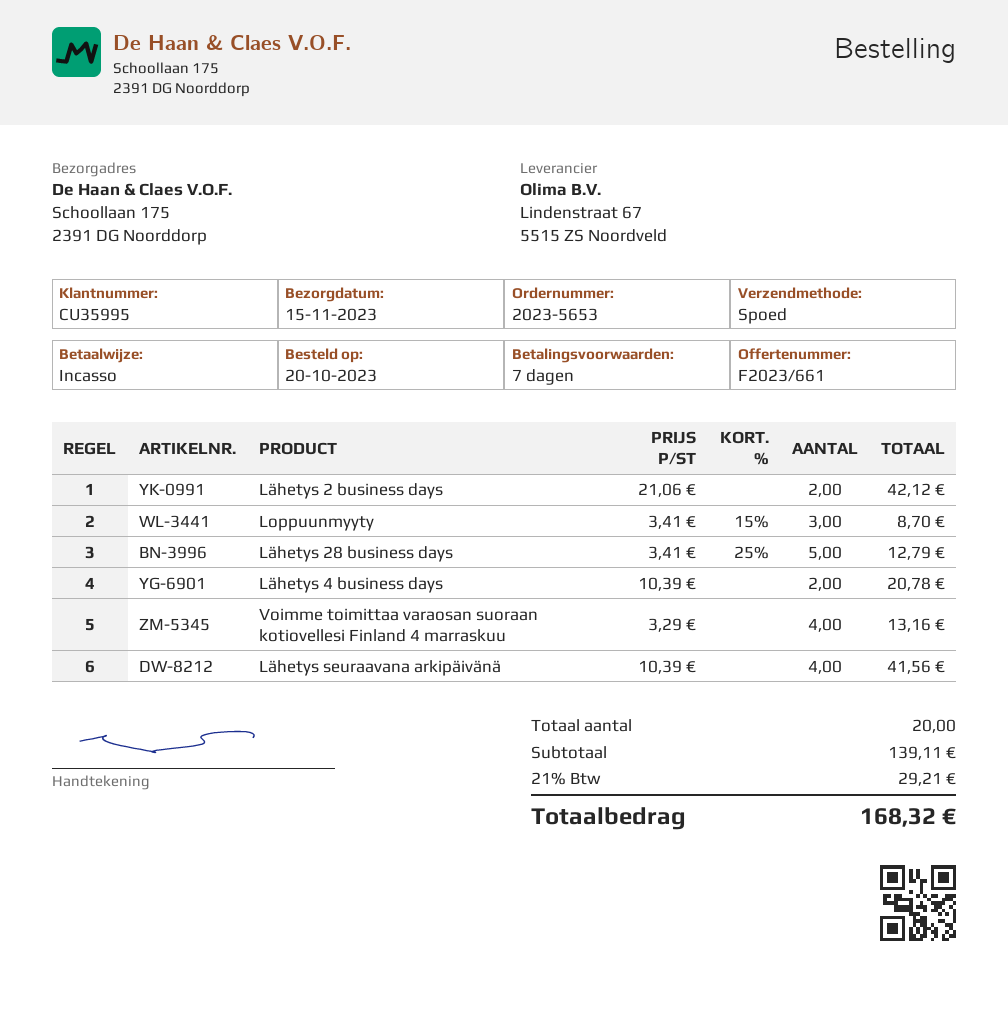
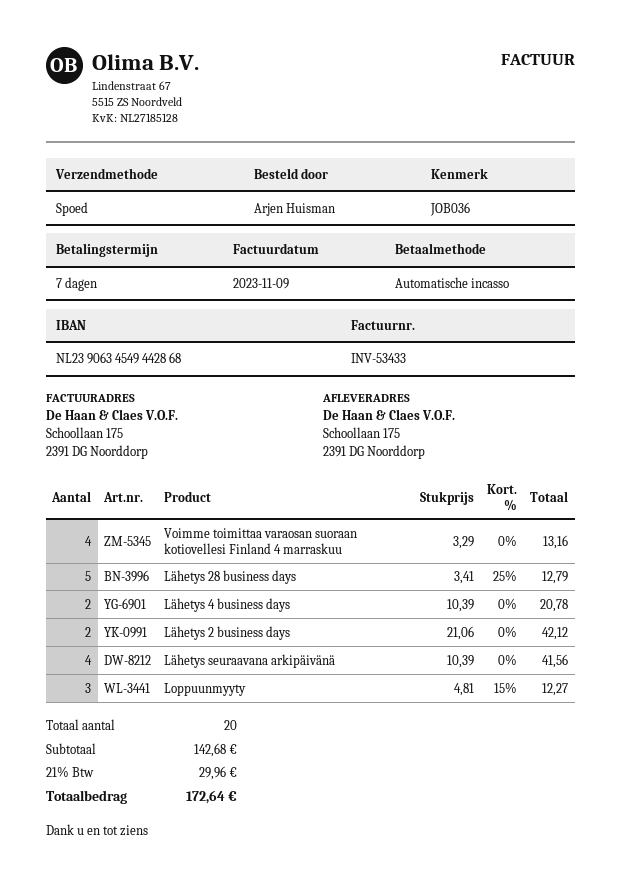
Loppuunmyyty: 3 x 3.41 - 15% = 8.70 -> 3 x 4.81 - 15% = 12.27
subtotal: 139.11 -> 142.68
tax: 21% = 29.21 -> 21% = 29.96
total: 168.32 -> 172.64

